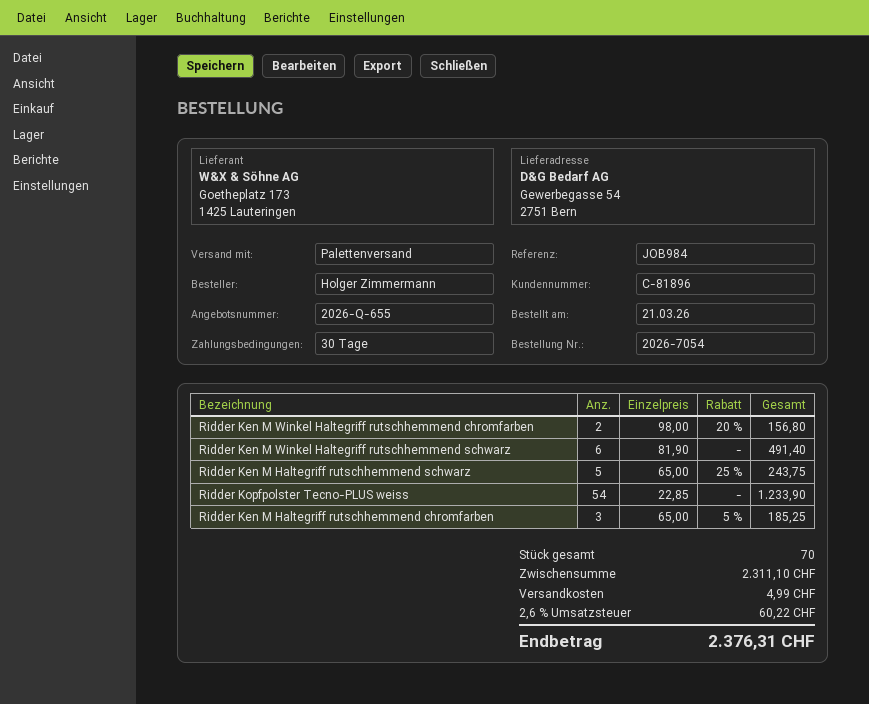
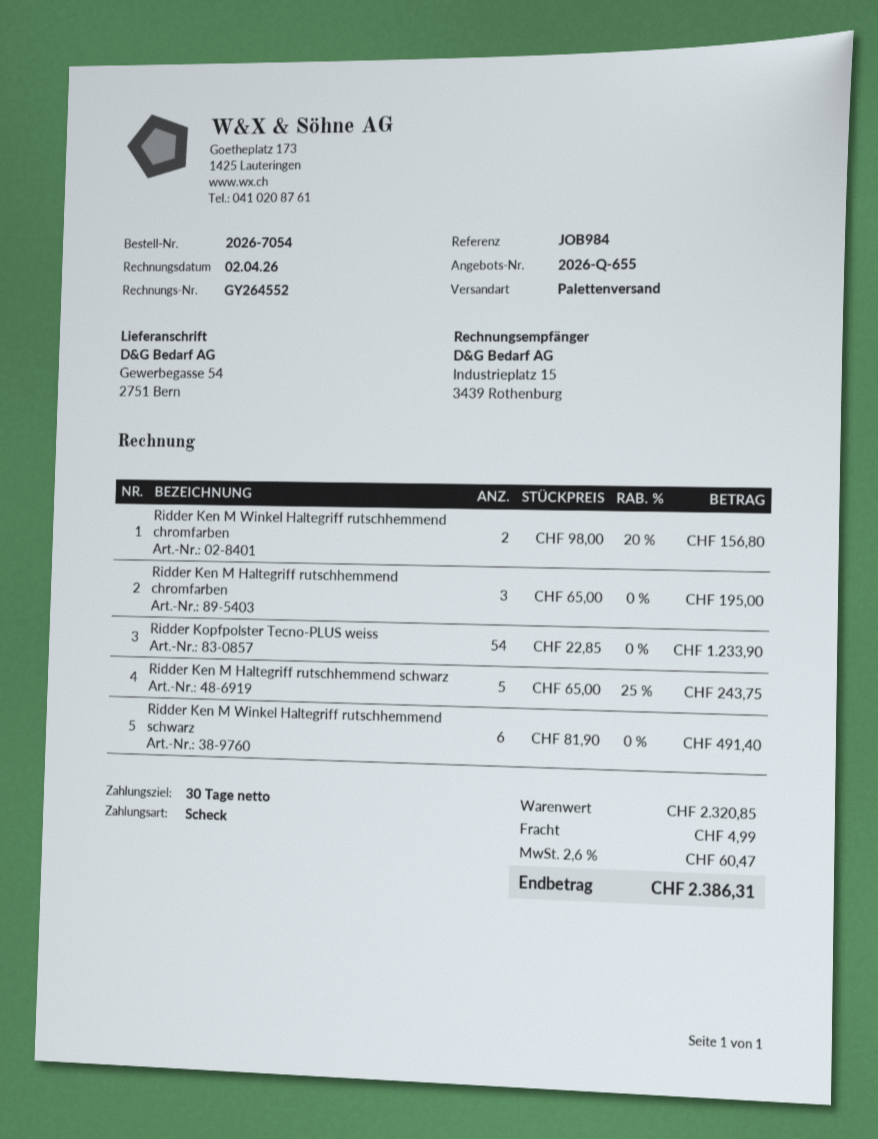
Ridder Ken M Haltegriff rutschhemmend chromfarben: 3 x 65.00 - 5% = 185.25 -> 3 x 65.00 = 195.00
subtotal: 2311.10 -> 2320.85
tax: 2.6% = 60.22 -> 2.6% = 60.47
total: 2376.31 -> 2386.31

